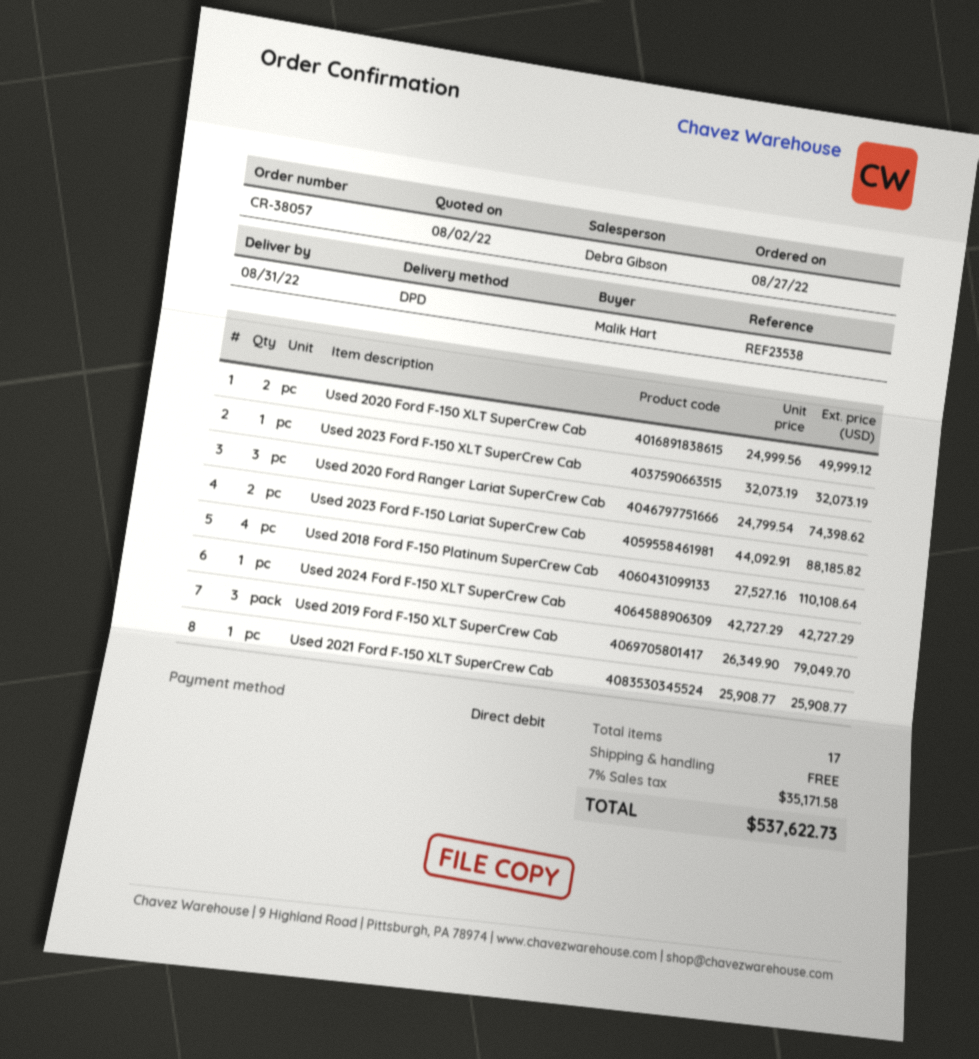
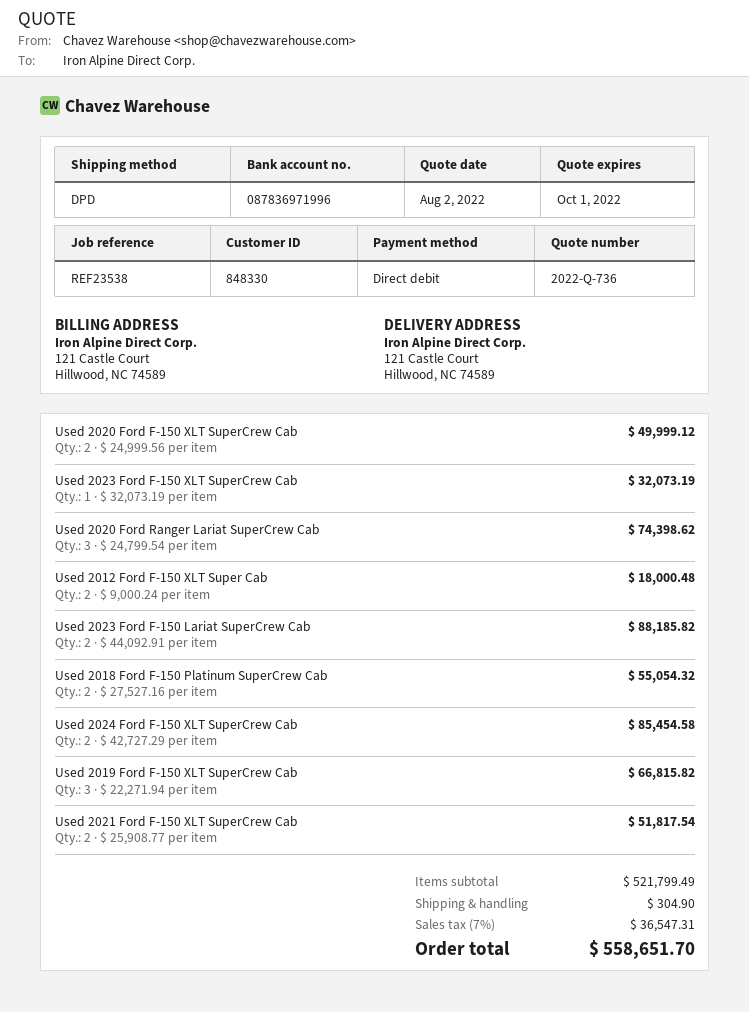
Used 2018 Ford F-150 Platinum SuperCrew Cab: 4 x 27527.16 = 110108.64 -> 2 x 27527.16 = 55054.32
Used 2024 Ford F-150 XLT SuperCrew Cab: 1 x 42727.29 = 42727.29 -> 2 x 42727.29 = 85454.58
Used 2019 Ford F-150 XLT SuperCrew Cab: 3 x 26349.90 = 79049.70 -> 3 x 22271.94 = 66815.82
Used 2021 Ford F-150 XLT SuperCrew Cab: 1 x 25908.77 = 25908.77 -> 2 x 25908.77 = 51817.54
Used 2012 Ford F-150 XLT Super Cab: none -> 2 x 9000.24 = 18000.48
shipping: 0.00 -> 304.90
tax: 7% = 35171.58 -> 7% = 36547.31
total: 537622.73 -> 558651.70

